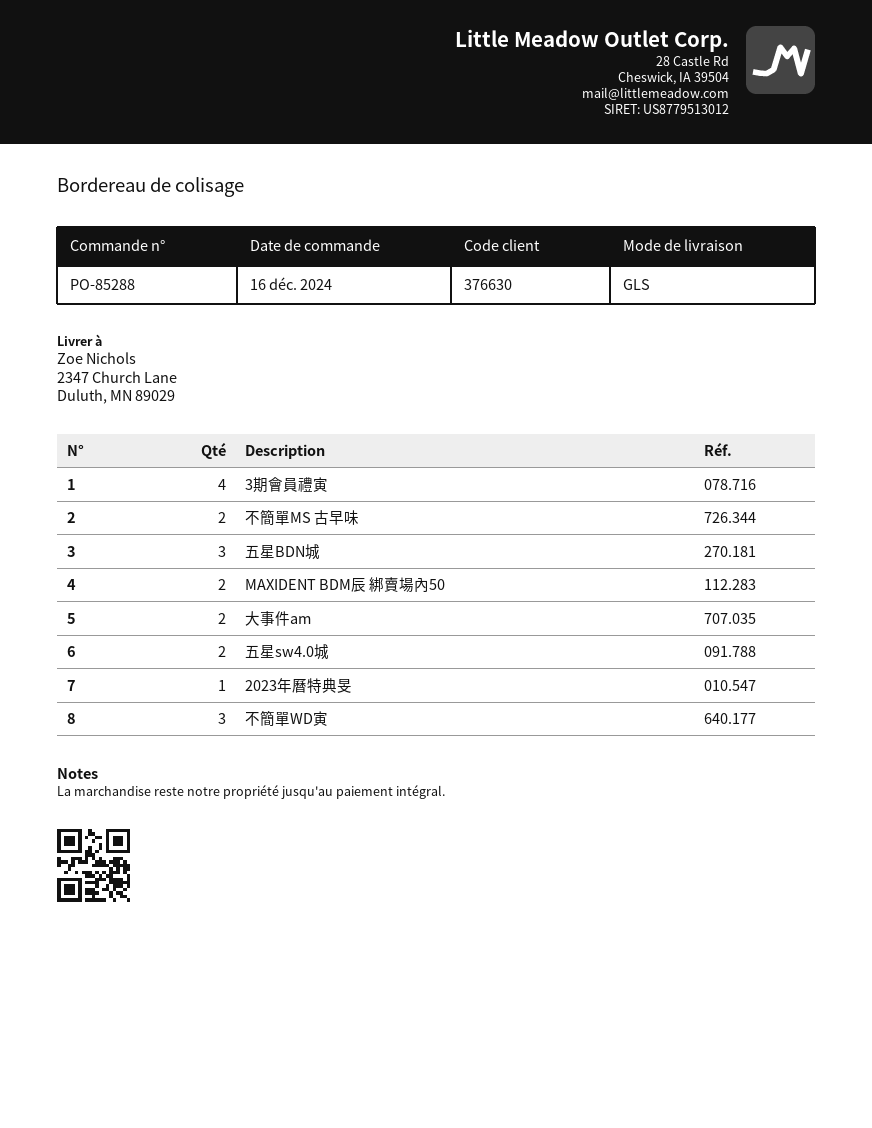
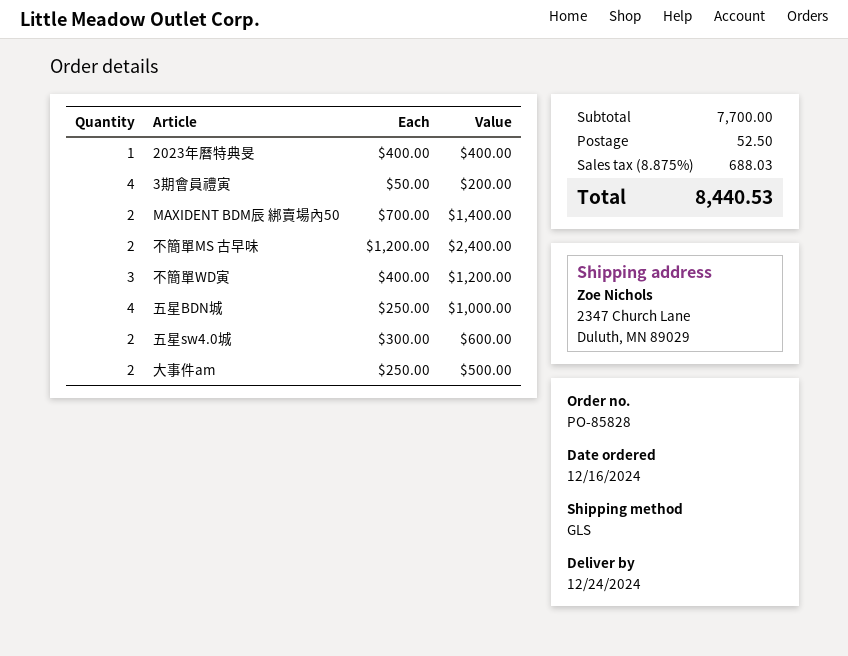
order number: PO-85288 -> PO-85828
五星BDN城: 3 -> 4

